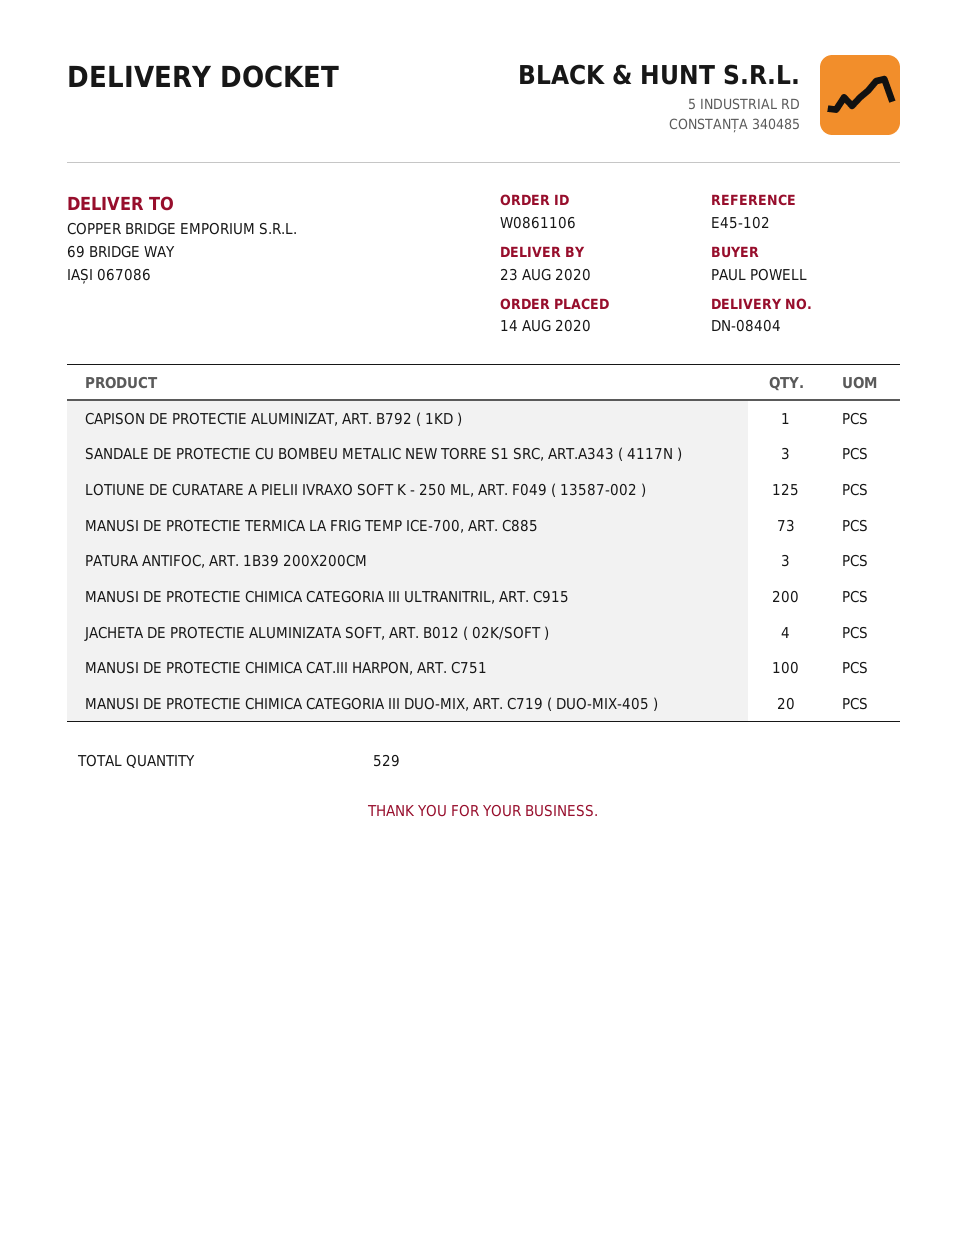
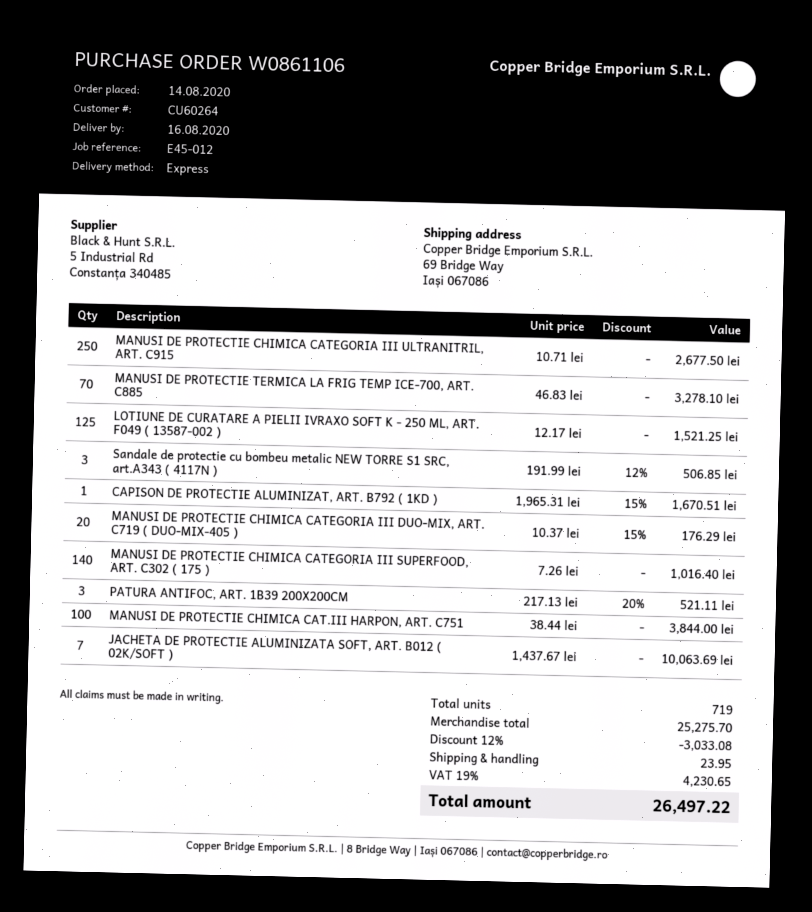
delivery date: 2020-08-23 -> 2020-08-16
reference: E45-102 -> E45-012
MANUSI DE PROTECTIE TERMICA LA FRIG TEMP ICE-700, ART. C885: 73 -> 70
MANUSI DE PROTECTIE CHIMICA CATEGORIA III ULTRANITRIL, ART. C915: 200 -> 250
JACHETA DE PROTECTIE ALUMINIZATA SOFT, ART. B012 ( 02K/SOFT ): 4 -> 7
MANUSI DE PROTECTIE CHIMICA CATEGORIA III SUPERFOOD, ART. C302 ( 175 ): none -> 140
total quantity: 529 -> 719

